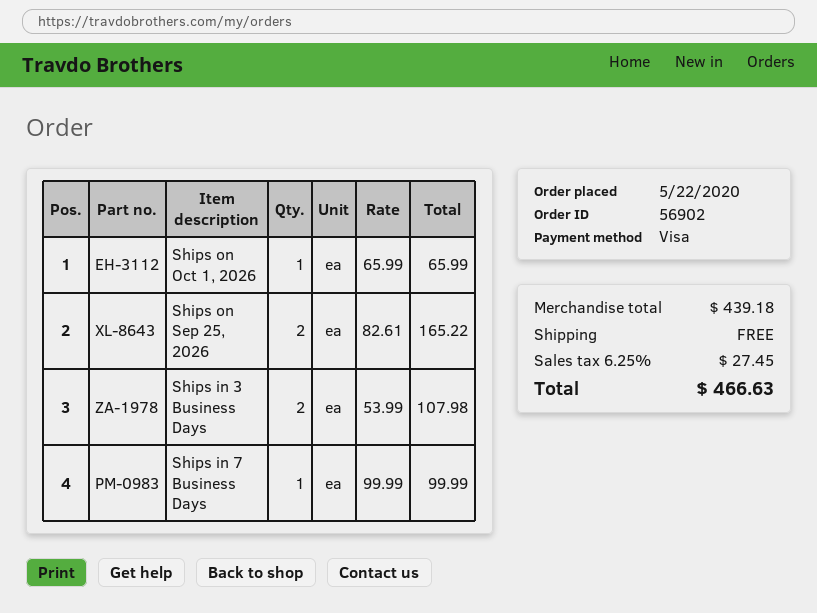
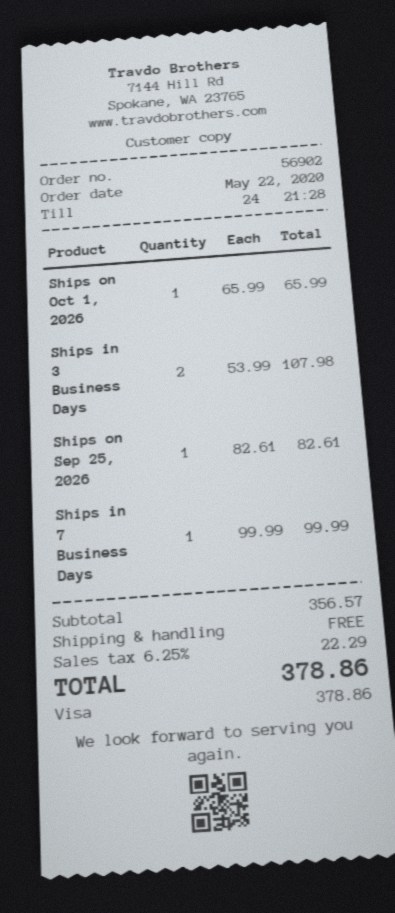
Ships on Sep 25, 2026: 2 x 82.61 = 165.22 -> 1 x 82.61 = 82.61
subtotal: 439.18 -> 356.57
tax: 6.25% = 27.45 -> 6.25% = 22.29
total: 466.63 -> 378.86

